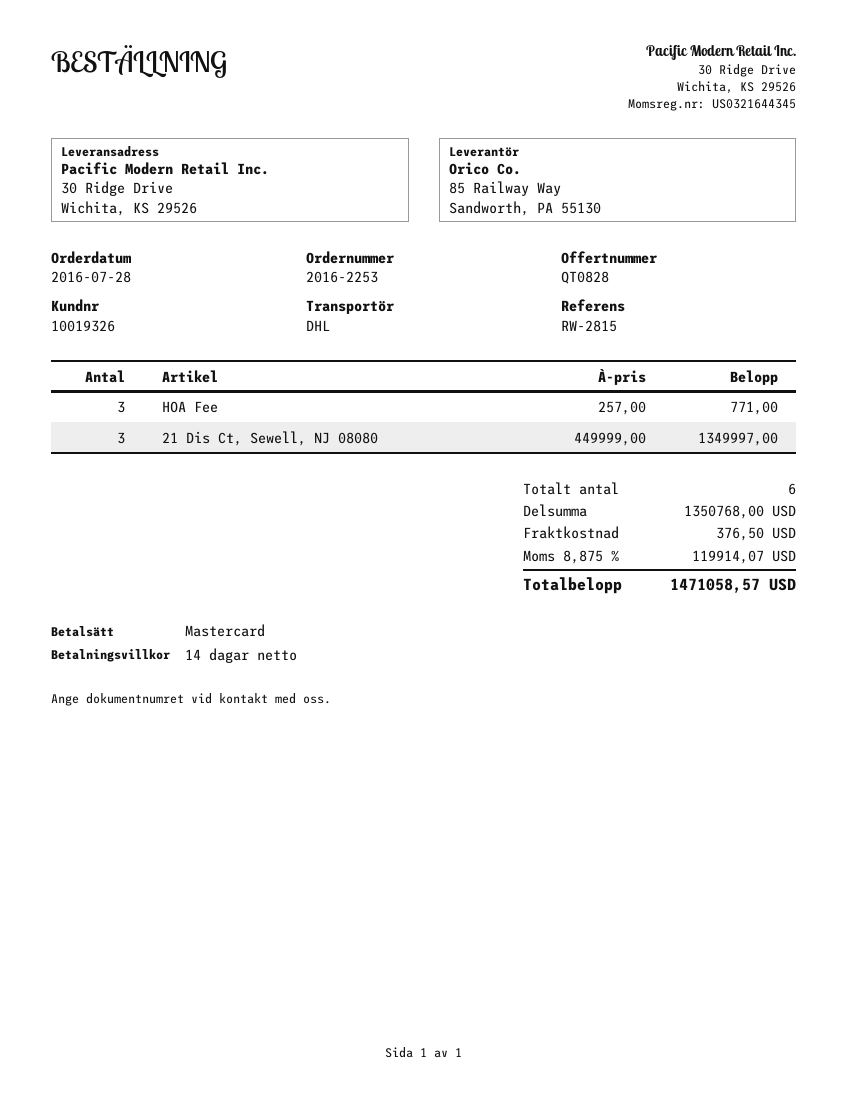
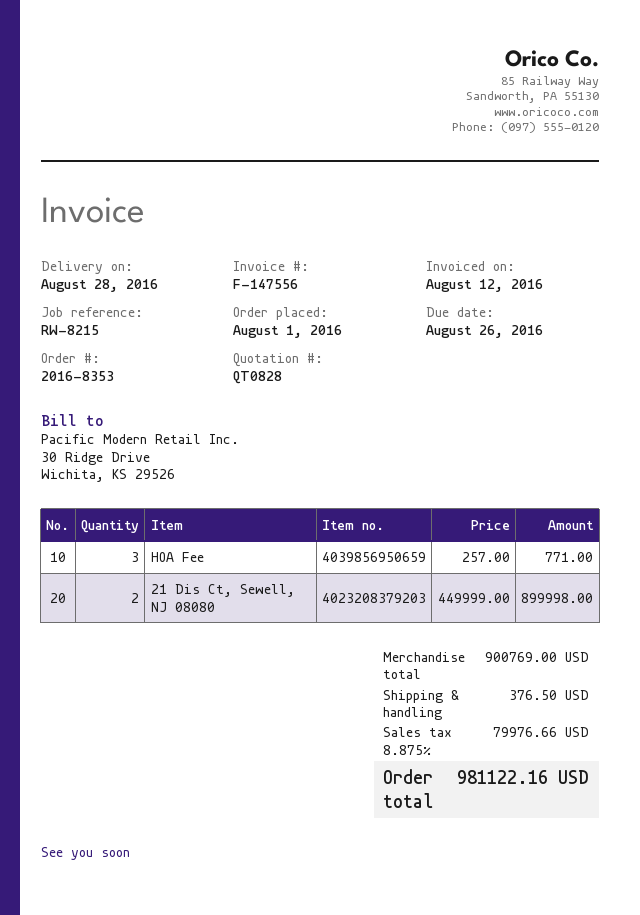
order number: 2016-2253 -> 2016-8353
order date: 2016-07-28 -> 2016-08-01
reference: RW-2815 -> RW-8215
21 Dis Ct, Sewell, NJ 08080: 3 x 449999.00 = 1349997.00 -> 2 x 449999.00 = 899998.00
subtotal: 1350768.00 -> 900769.00
tax: 8.875% = 119914.07 -> 8.875% = 79976.66
total: 1471058.57 -> 981122.16

